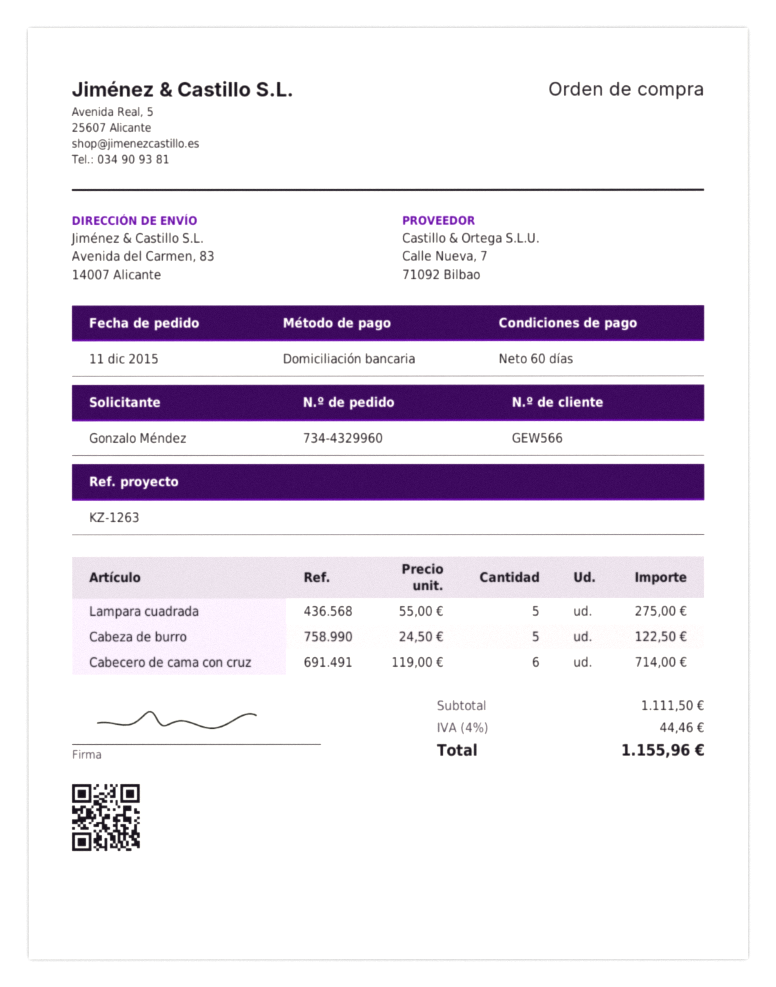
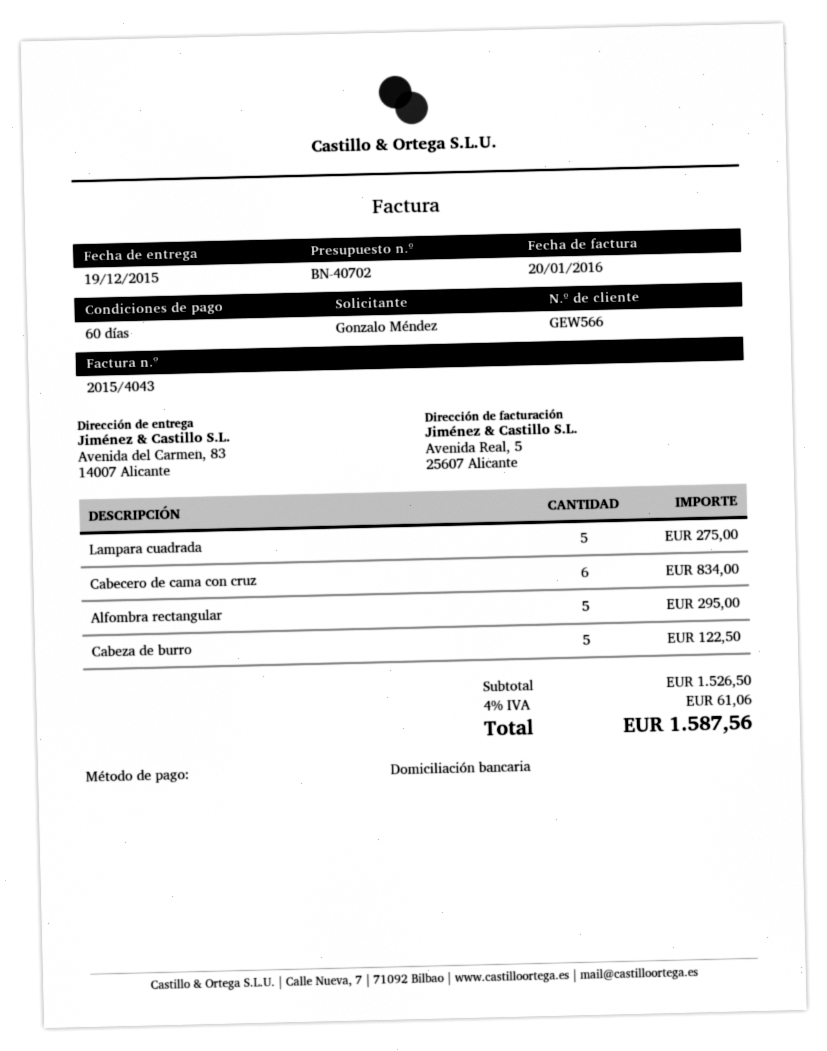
Cabecero de cama con cruz: 6 for 714.00 -> 6 for 834.00
Alfombra rectangular: none -> 5 for 295.00
subtotal: 1111.50 -> 1526.50
tax: 4% = 44.46 -> 4% = 61.06
total: 1155.96 -> 1587.56

